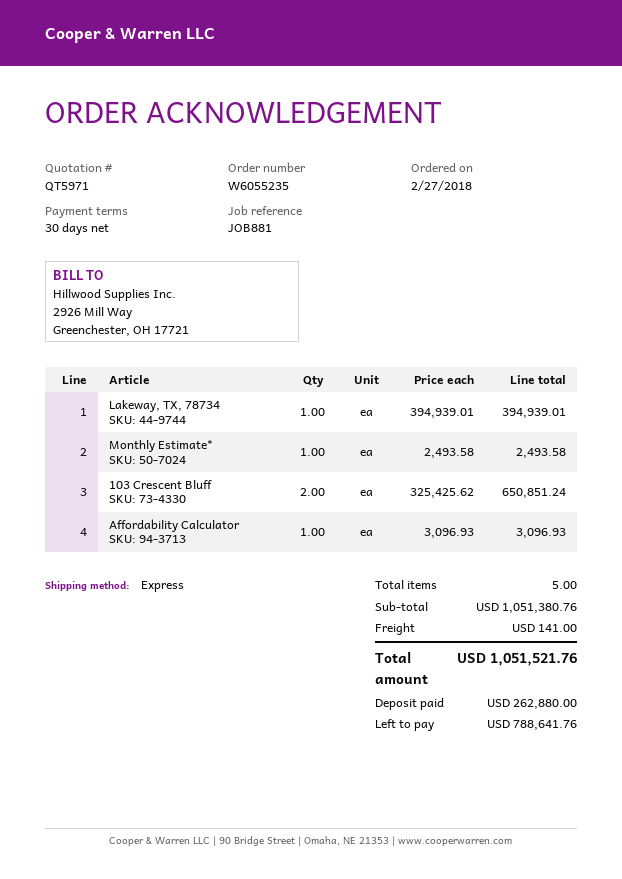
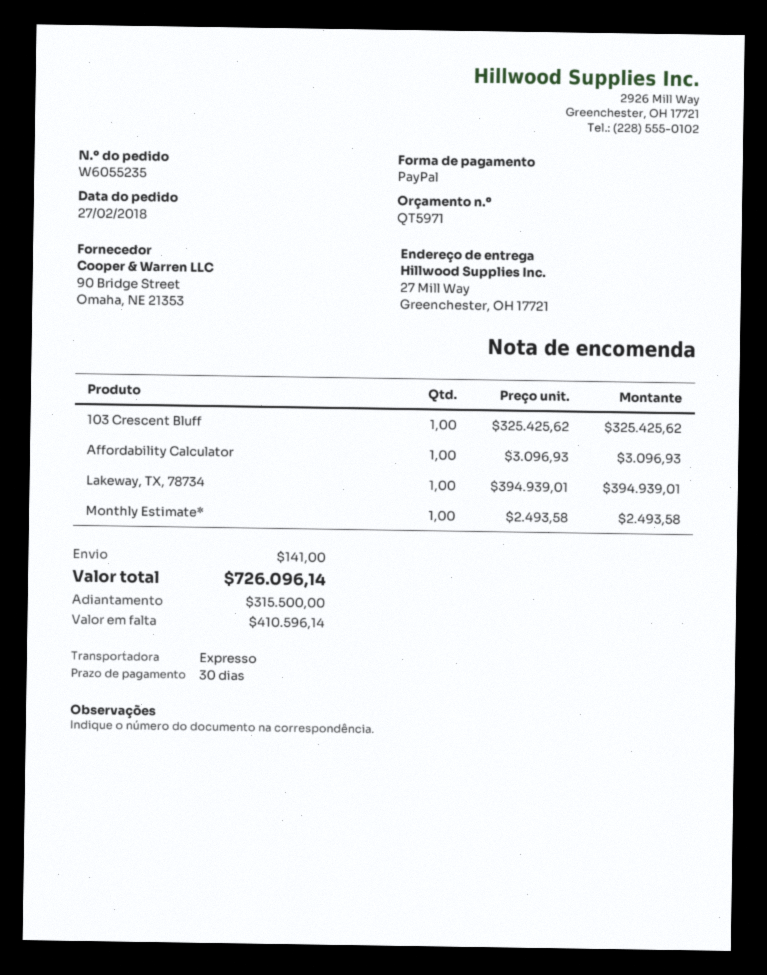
103 Crescent Bluff: 2 x 325425.62 = 650851.24 -> 1 x 325425.62 = 325425.62
total: 1051521.76 -> 726096.14
deposit: 262880.00 -> 315500.00
balance: 788641.76 -> 410596.14

